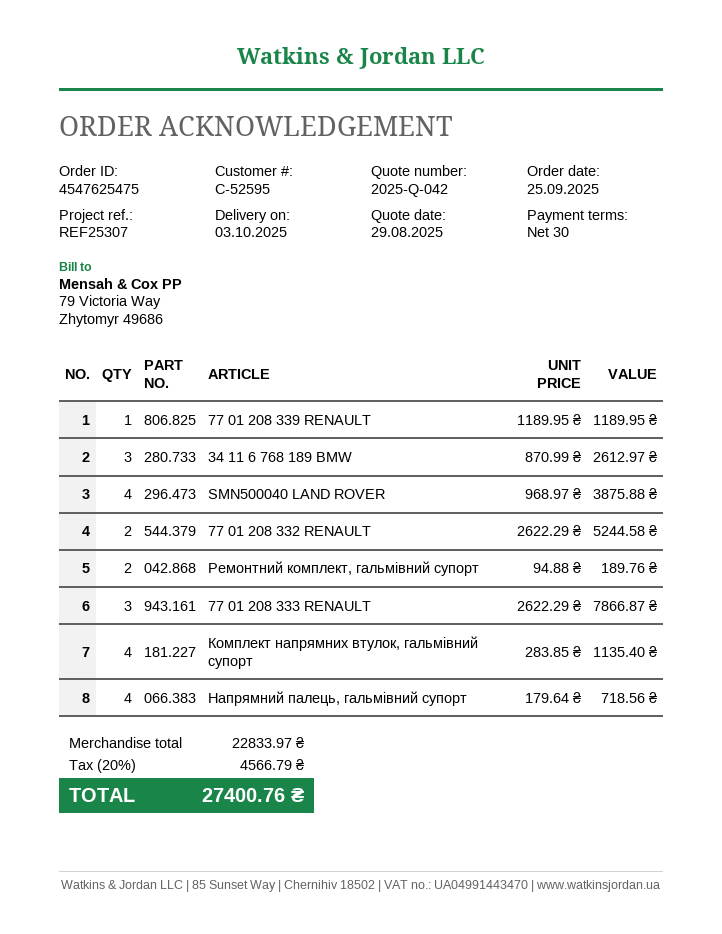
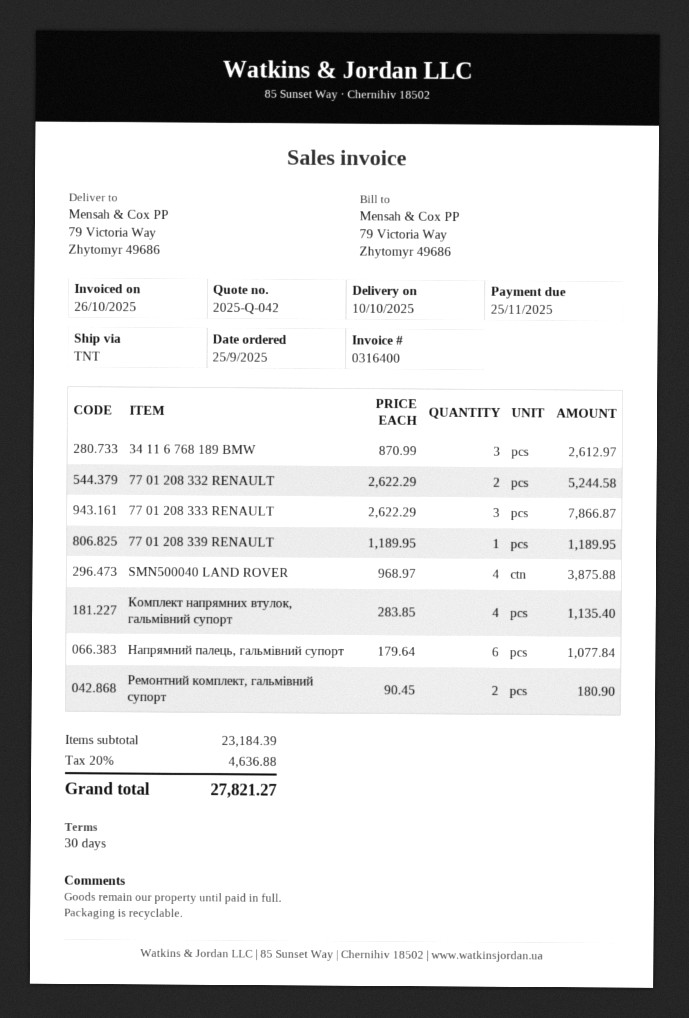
delivery date: 2025-10-03 -> 2025-10-10
Ремонтний комплект, гальмівний супорт: 2 x 94.88 = 189.76 -> 2 x 90.45 = 180.90
Напрямний палець, гальмівний супорт: 4 x 179.64 = 718.56 -> 6 x 179.64 = 1077.84
subtotal: 22833.97 -> 23184.39
tax: 20% = 4566.79 -> 20% = 4636.88
total: 27400.76 -> 27821.27

